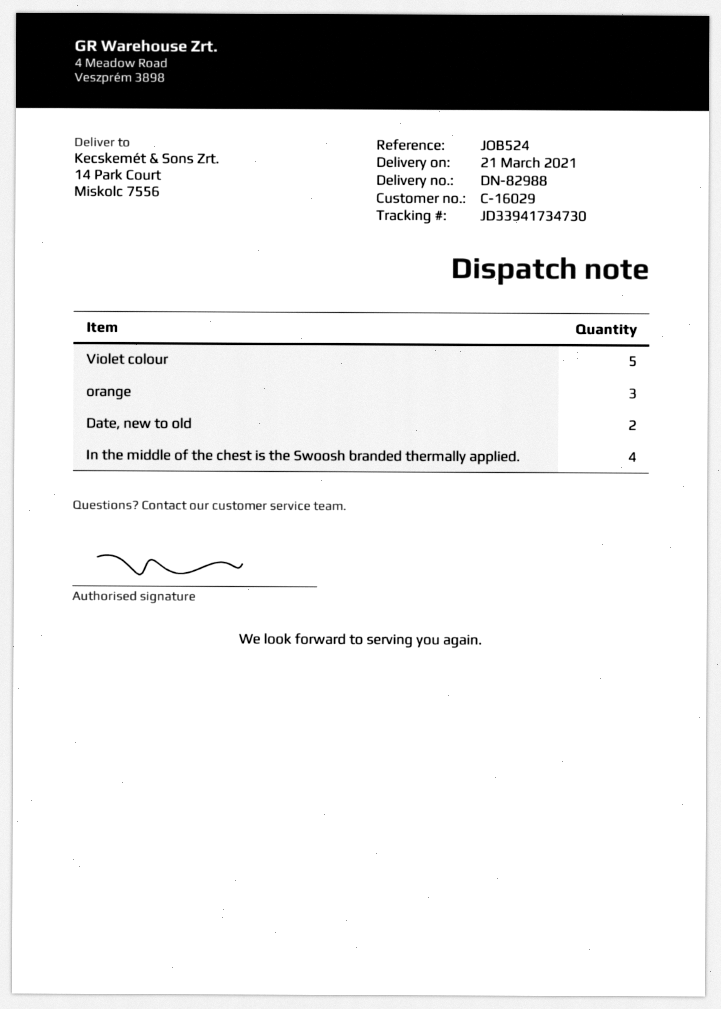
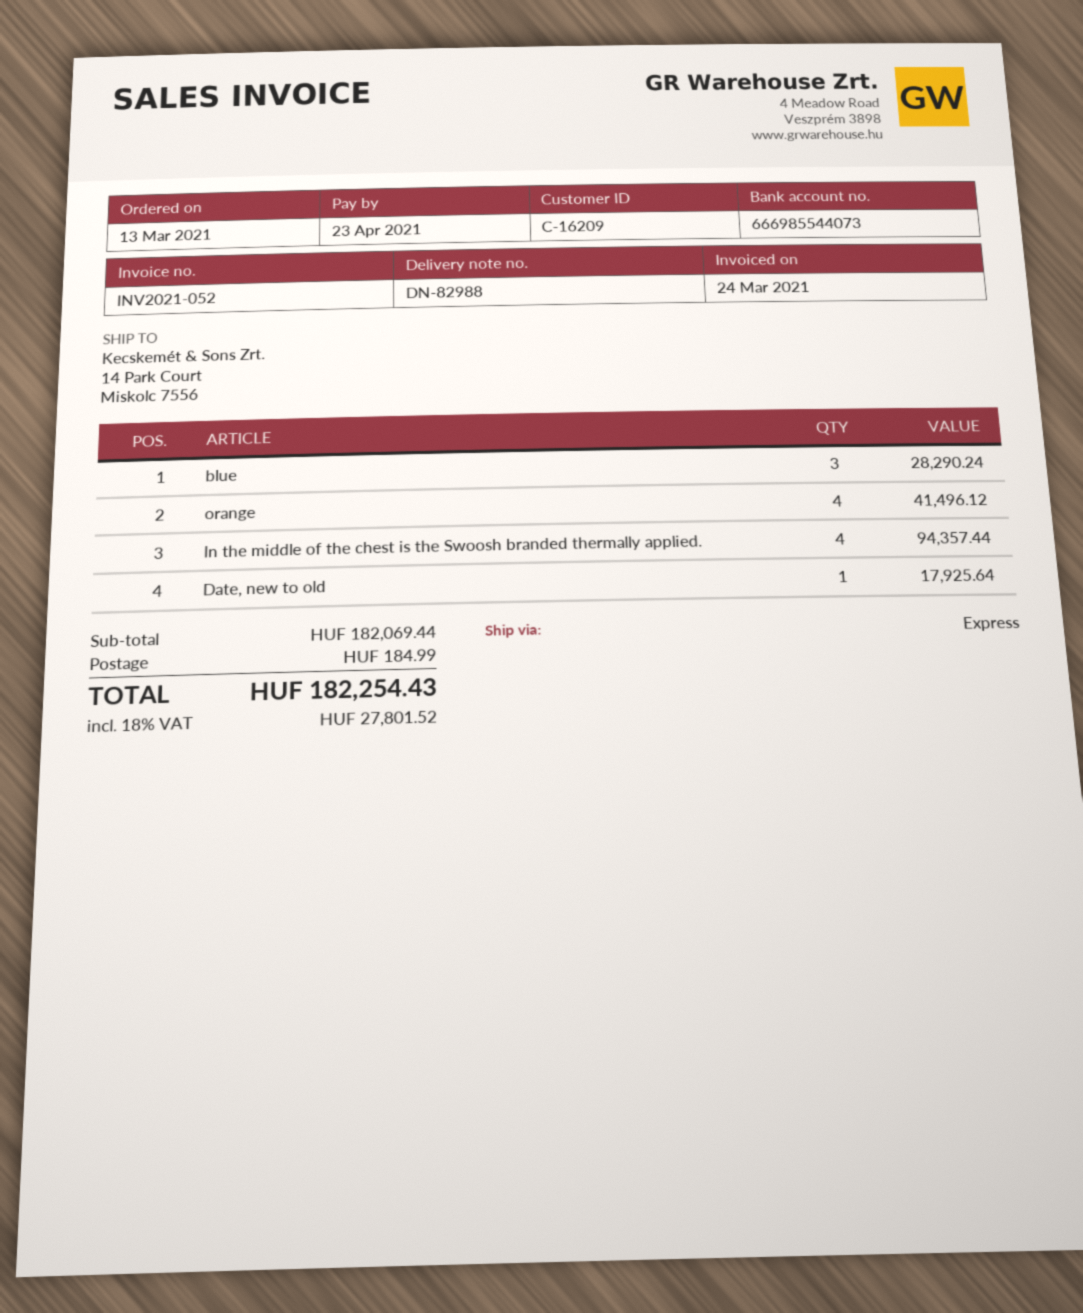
customer number: C-16029 -> C-16209
Violet colour: 5 -> none
orange: 3 -> 4
Date, new to old: 2 -> 1
blue: none -> 3

